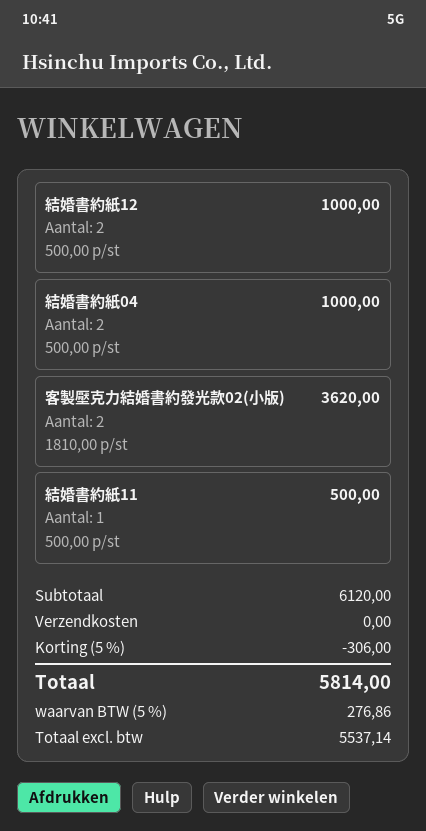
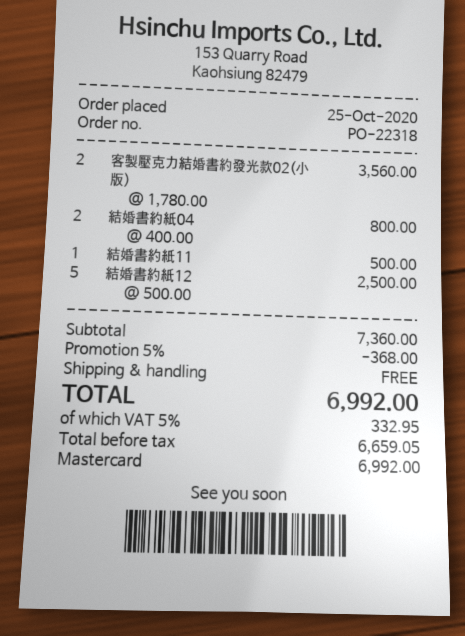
結婚書約紙12: 2 x 500.00 = 1000.00 -> 5 x 500.00 = 2500.00
結婚書約紙04: 2 x 500.00 = 1000.00 -> 2 x 400.00 = 800.00
客製壓克力結婚書約發光款02(小版): 2 x 1810.00 = 3620.00 -> 2 x 1780.00 = 3560.00
subtotal: 6120.00 -> 7360.00
discount: 5% = 306.00 -> 5% = 368.00
net: 5537.14 -> 6659.05
tax: 5% = 276.86 -> 5% = 332.95
total: 5814.00 -> 6992.00

